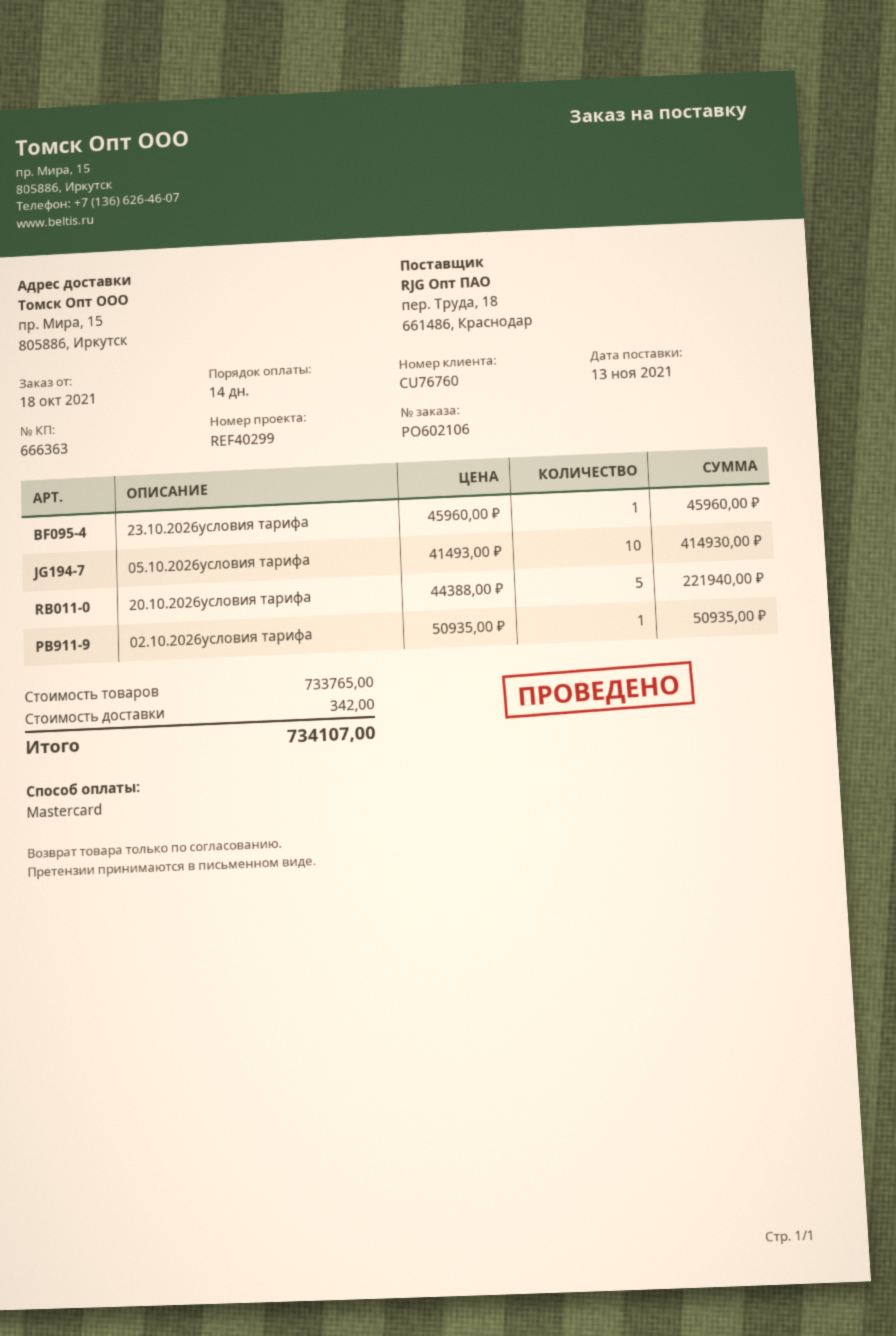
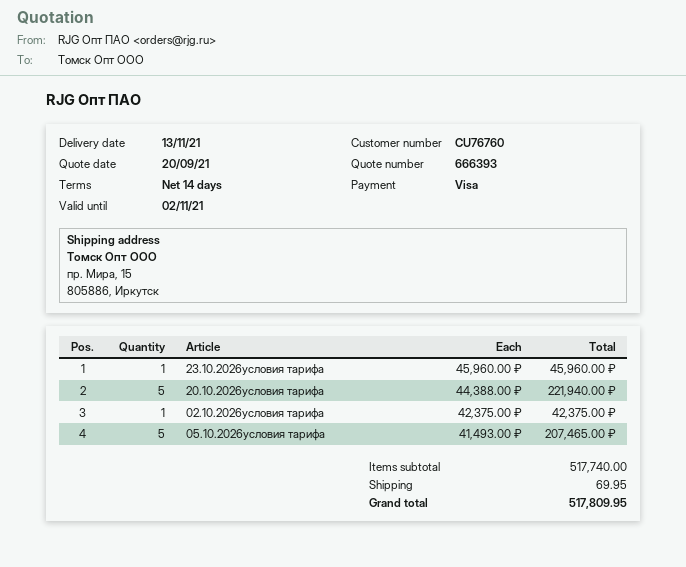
quote number: 666363 -> 666393
payment method: Mastercard -> Visa
05.10.2026условия тарифа: 10 x 41493.00 = 414930.00 -> 5 x 41493.00 = 207465.00
02.10.2026условия тарифа: 1 x 50935.00 = 50935.00 -> 1 x 42375.00 = 42375.00
subtotal: 733765.00 -> 517740.00
shipping: 342.00 -> 69.95
total: 734107.00 -> 517809.95

